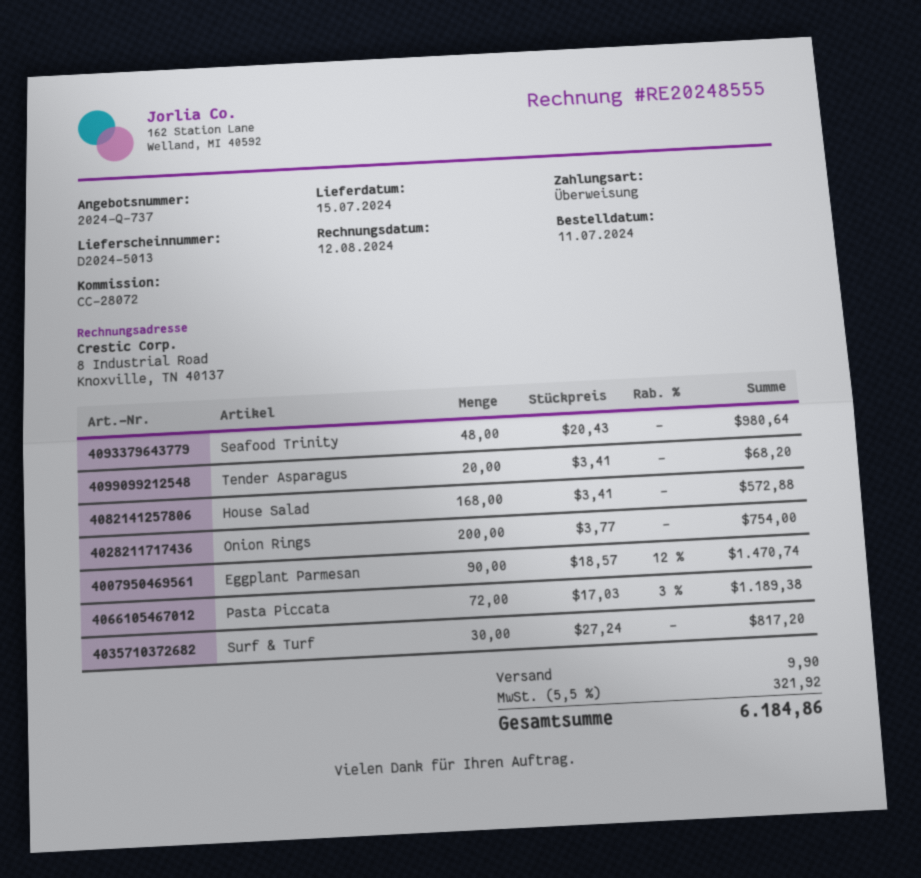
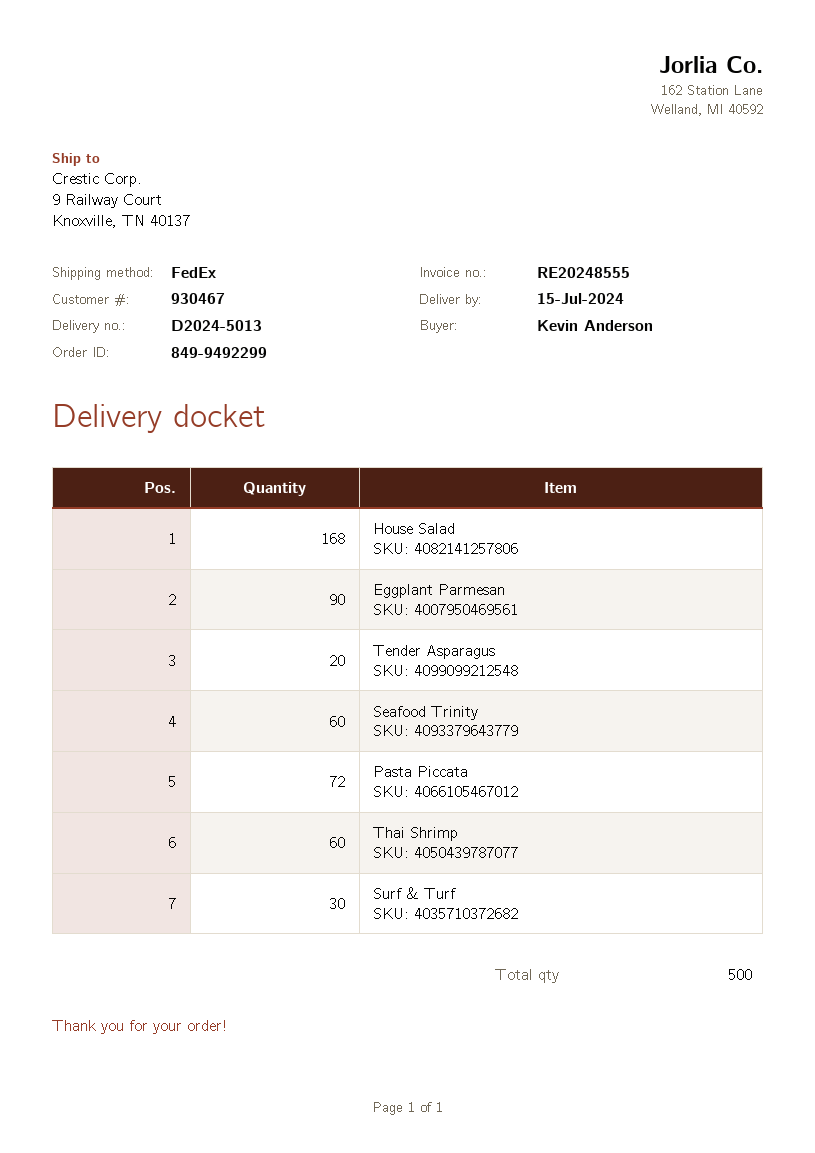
Seafood Trinity: 48 -> 60
Onion Rings: 200 -> none
Thai Shrimp: none -> 60

